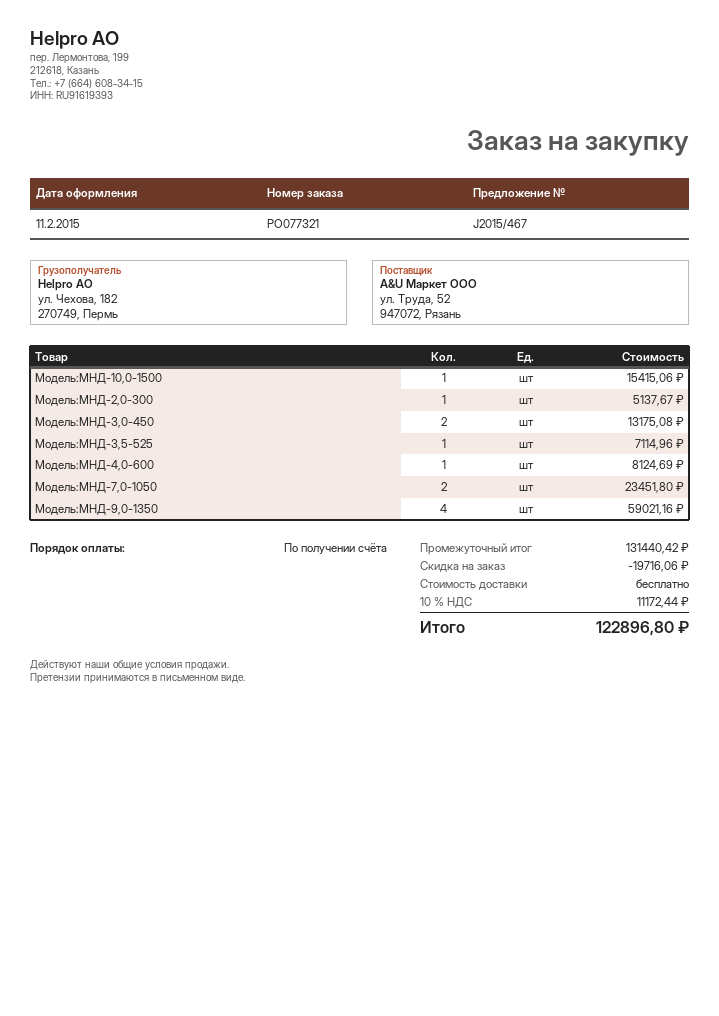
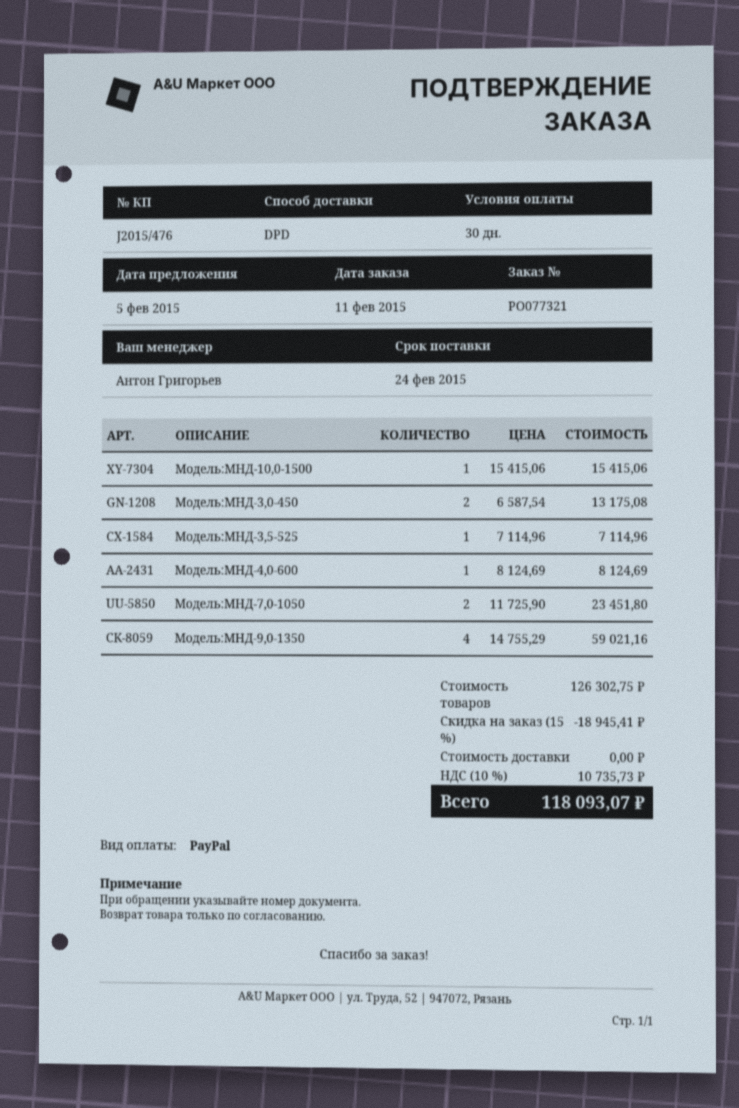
quote number: J2015/467 -> J2015/476
payment terms: on receipt -> 30 days
Модель:МНД-2,0-300: 1 for 5137.67 -> none
subtotal: 131440.42 -> 126302.75
discount: 19716.06 -> 18945.41
tax: 10% = 11172.44 -> 10% = 10735.73
total: 122896.80 -> 118093.07

